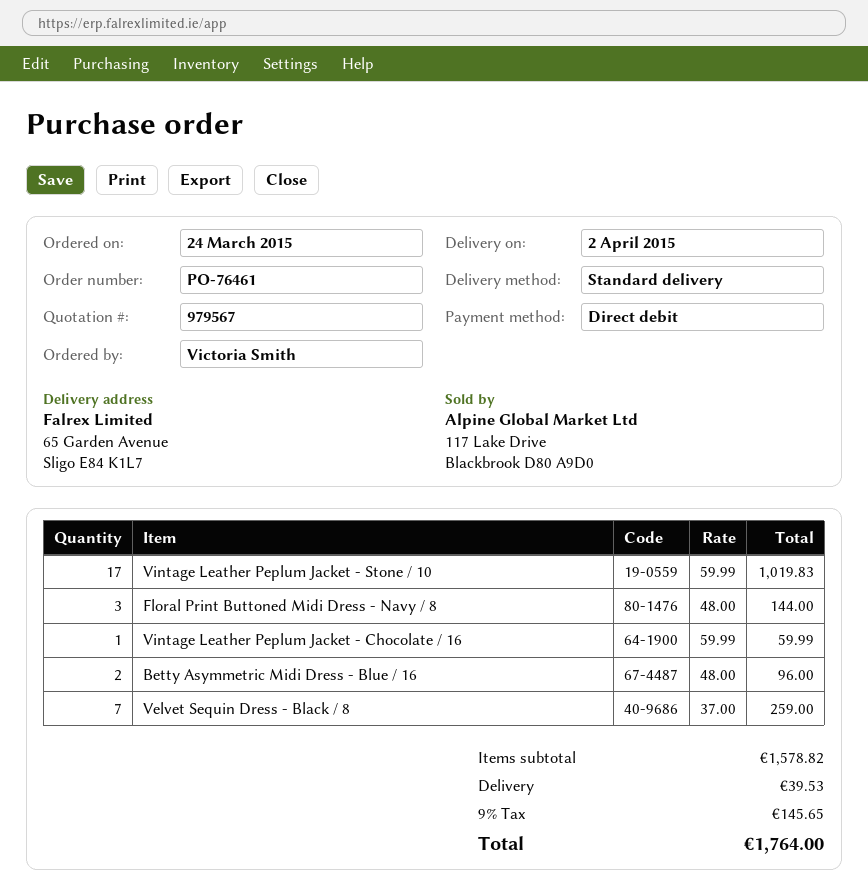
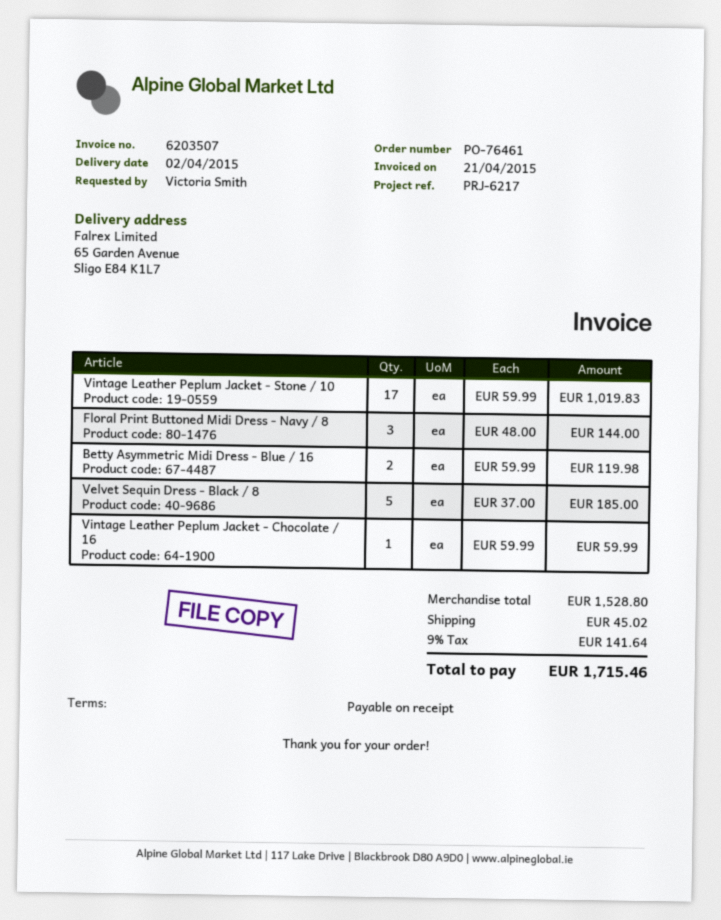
Betty Asymmetric Midi Dress - Blue / 16: 2 x 48.00 = 96.00 -> 2 x 59.99 = 119.98
Velvet Sequin Dress - Black / 8: 7 x 37.00 = 259.00 -> 5 x 37.00 = 185.00
subtotal: 1578.82 -> 1528.80
shipping: 39.53 -> 45.02
tax: 9% = 145.65 -> 9% = 141.64
total: 1764.00 -> 1715.46

